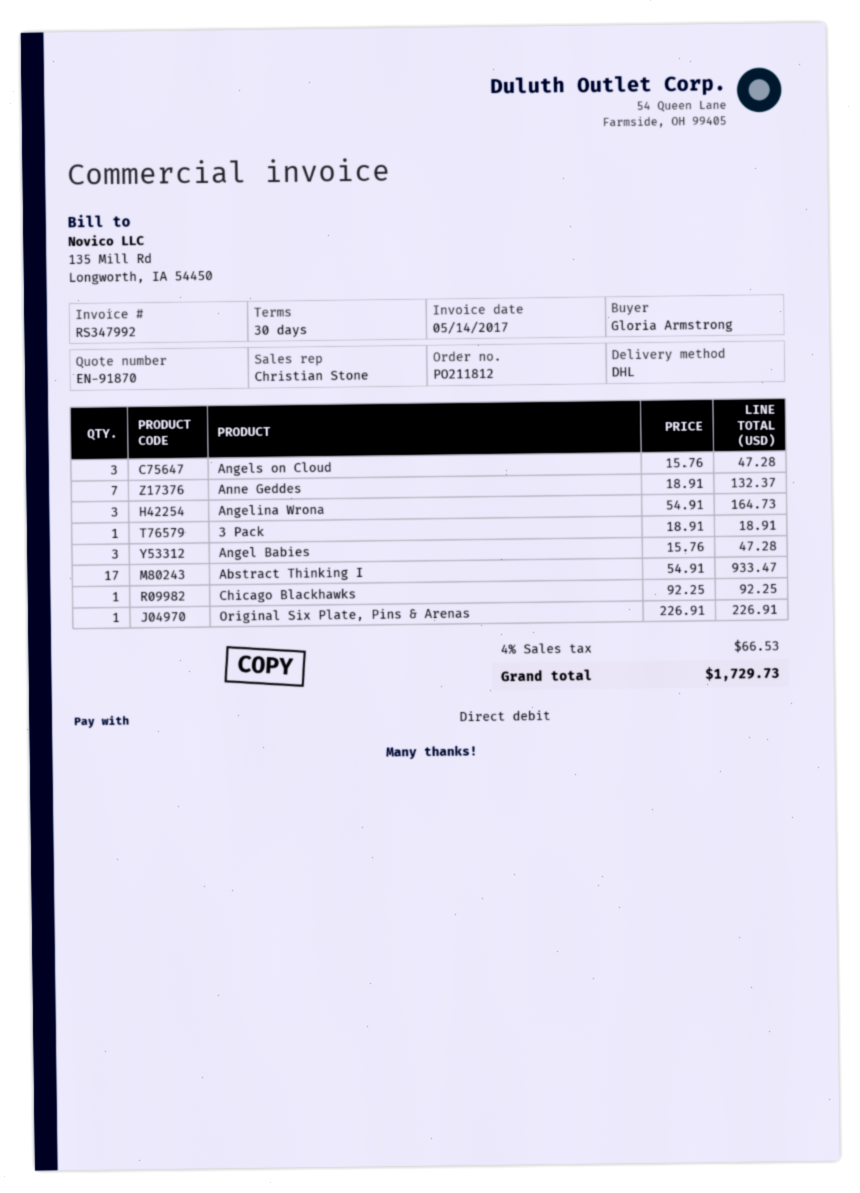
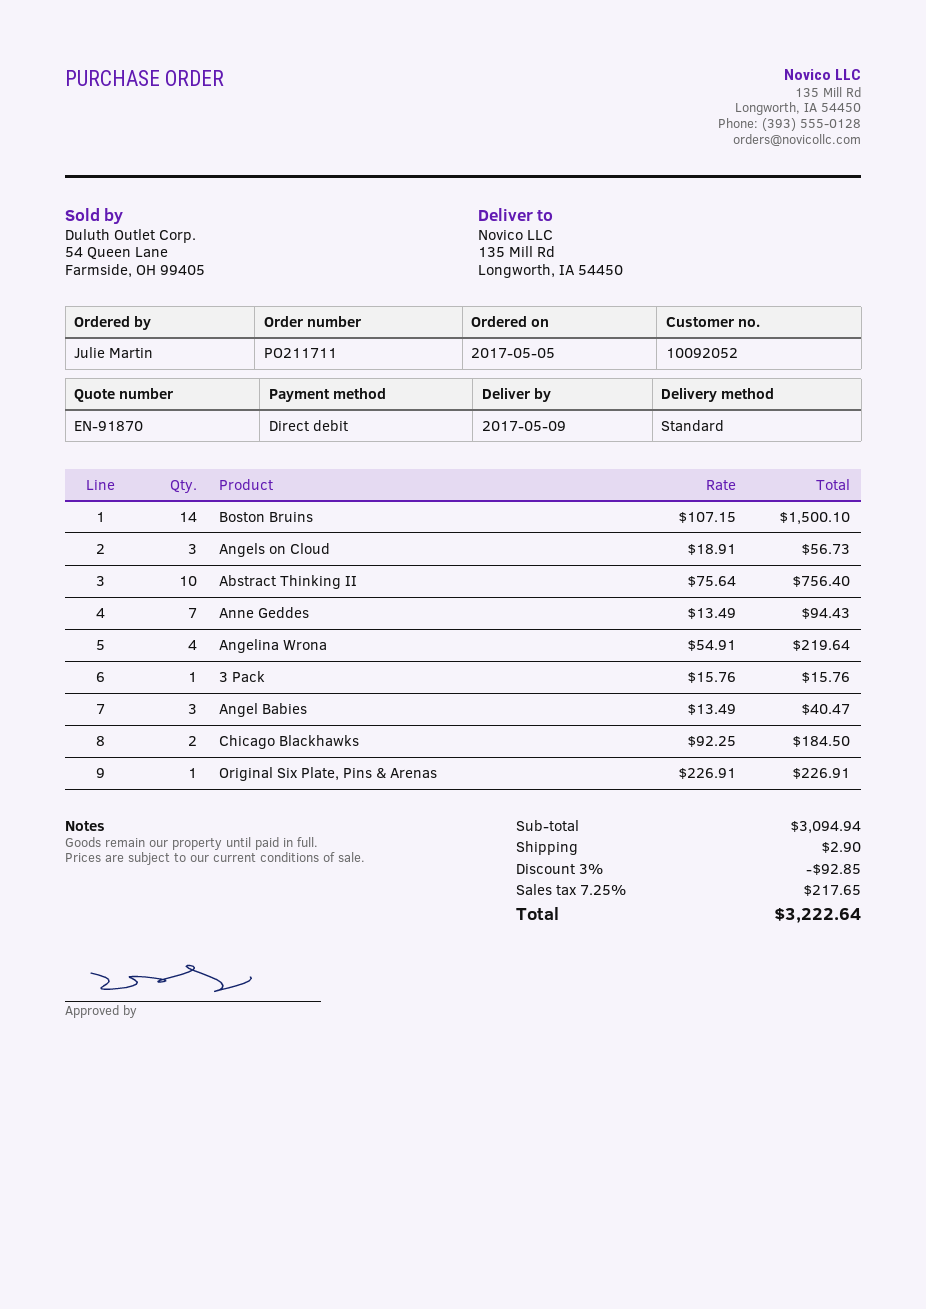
order number: PO211812 -> PO211711
ordered by: Gloria Armstrong -> Julie Martin
shipping method: DHL -> standard
Angels on Cloud: 3 x 15.76 = 47.28 -> 3 x 18.91 = 56.73
Anne Geddes: 7 x 18.91 = 132.37 -> 7 x 13.49 = 94.43
Angelina Wrona: 3 x 54.91 = 164.73 -> 4 x 54.91 = 219.64
3 Pack: 1 x 18.91 = 18.91 -> 1 x 15.76 = 15.76
Angel Babies: 3 x 15.76 = 47.28 -> 3 x 13.49 = 40.47
Abstract Thinking I: 17 x 54.91 = 933.47 -> none
Chicago Blackhawks: 1 x 92.25 = 92.25 -> 2 x 92.25 = 184.50
Boston Bruins: none -> 14 x 107.15 = 1500.10
Abstract Thinking II: none -> 10 x 75.64 = 756.40
discount: none -> 3% = 92.85
shipping: none -> 2.90
tax: 4% = 66.53 -> 7.25% = 217.65
total: 1729.73 -> 3222.64

